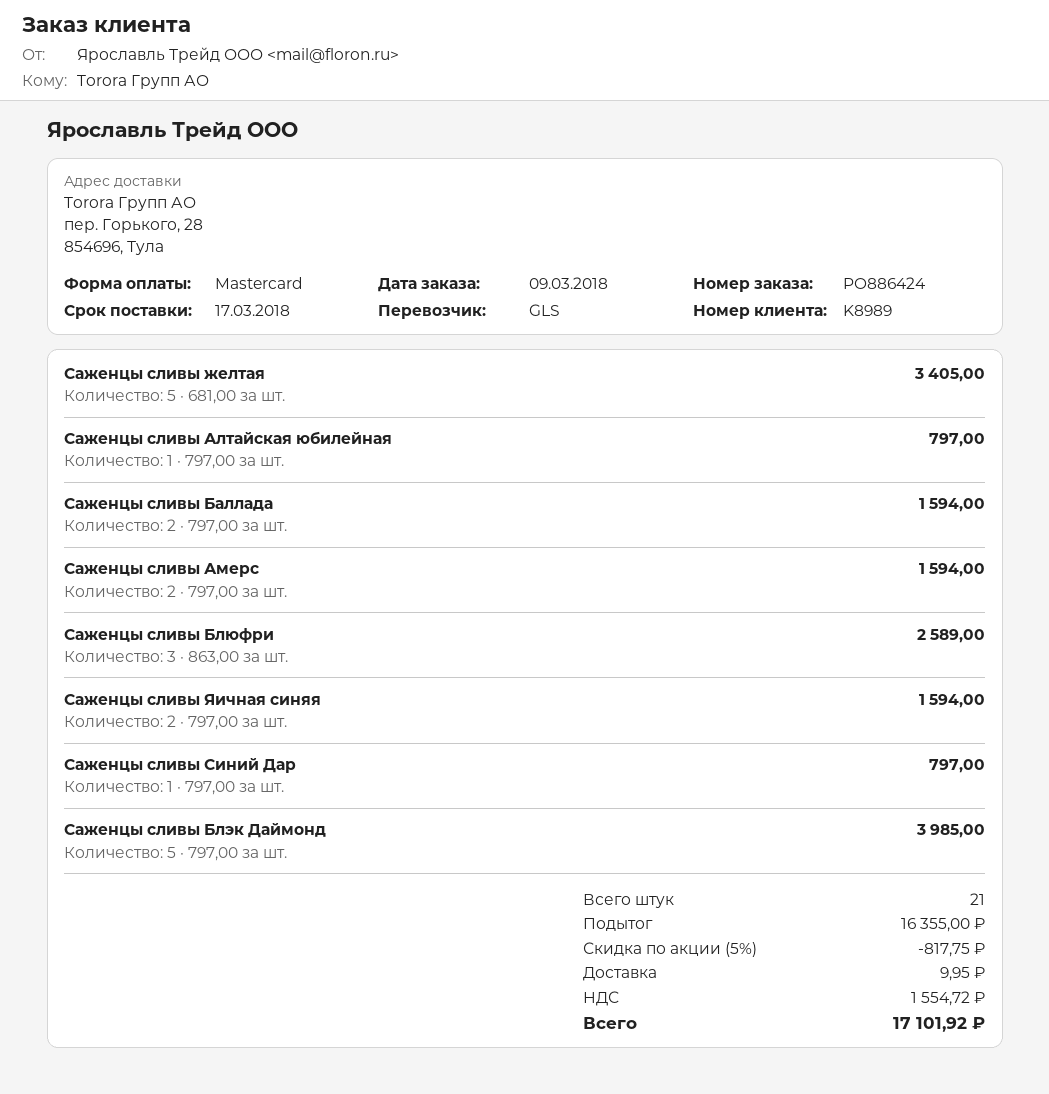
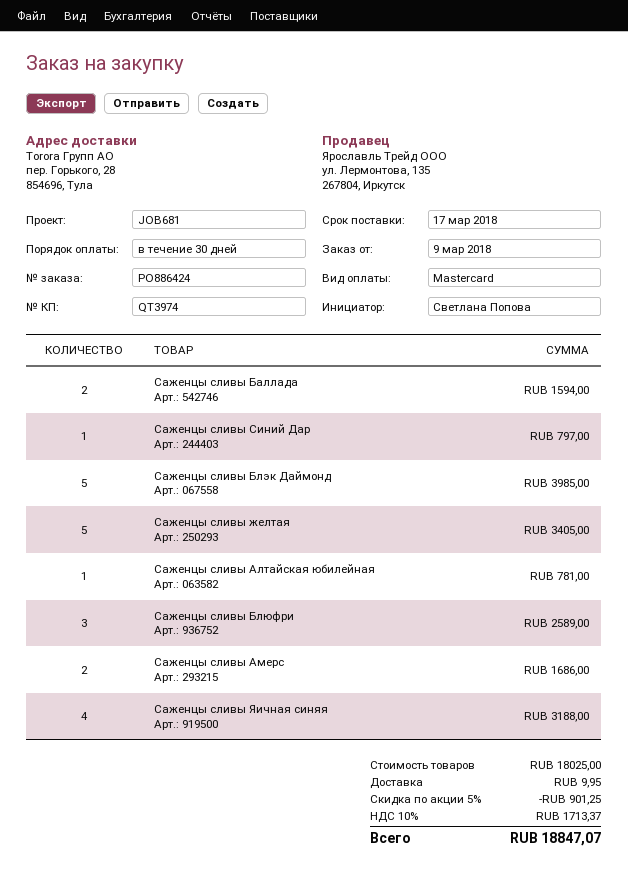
Саженцы сливы Алтайская юбилейная: 1 for 797.00 -> 1 for 781.00
Саженцы сливы Амерс: 2 for 1594.00 -> 2 for 1686.00
Саженцы сливы Яичная синяя: 2 for 1594.00 -> 4 for 3188.00
subtotal: 16355.00 -> 18025.00
discount: 5% = 817.75 -> 5% = 901.25
tax: 1554.72 -> 1713.37
total: 17101.92 -> 18847.07

